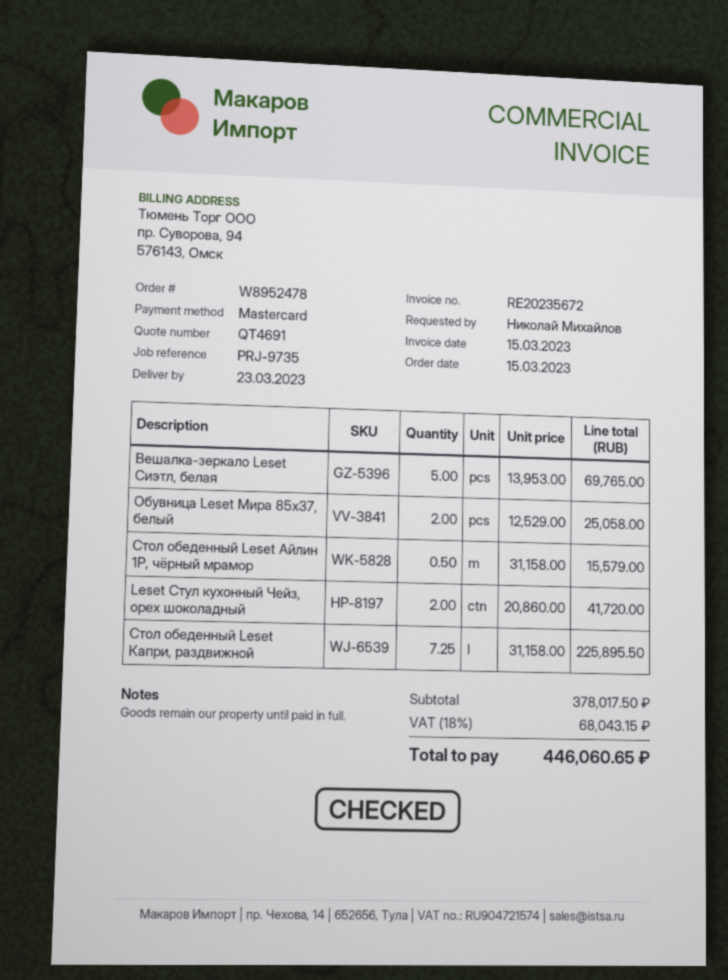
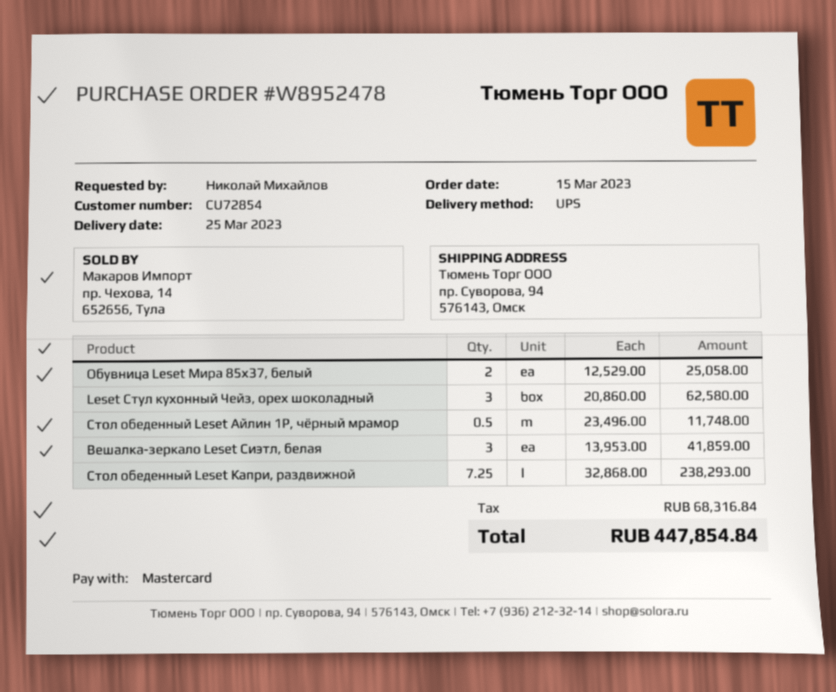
delivery date: 2023-03-23 -> 2023-03-25
Вешалка-зеркало Leset Сиэтл, белая: 5 x 13953.00 = 69765.00 -> 3 x 13953.00 = 41859.00
Стол обеденный Leset Айлин 1Р, чёрный мрамор: 0.5 x 31158.00 = 15579.00 -> 0.5 x 23496.00 = 11748.00
Leset Стул кухонный Чейз, орех шоколадный: 2 x 20860.00 = 41720.00 -> 3 x 20860.00 = 62580.00
Стол обеденный Leset Капри, раздвижной: 7.25 x 31158.00 = 225895.50 -> 7.25 x 32868.00 = 238293.00
tax: 68043.15 -> 68316.84
total: 446060.65 -> 447854.84

